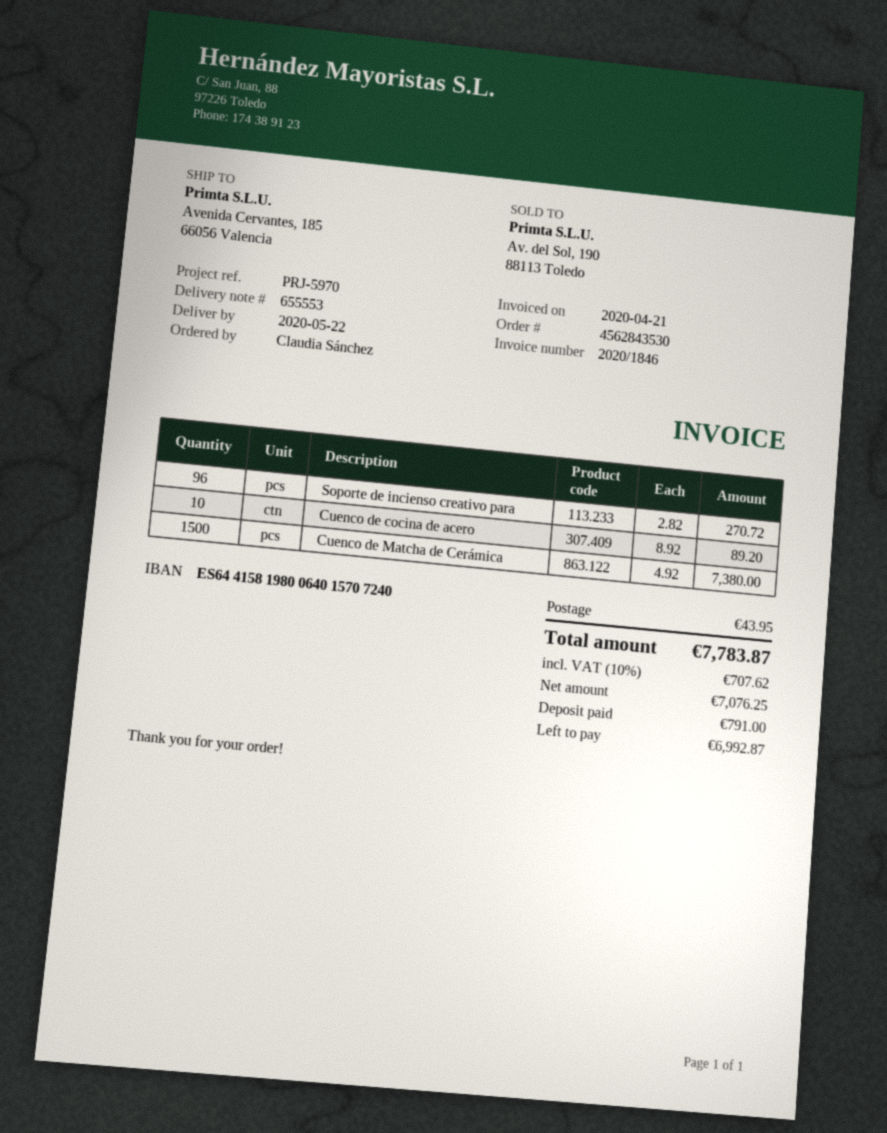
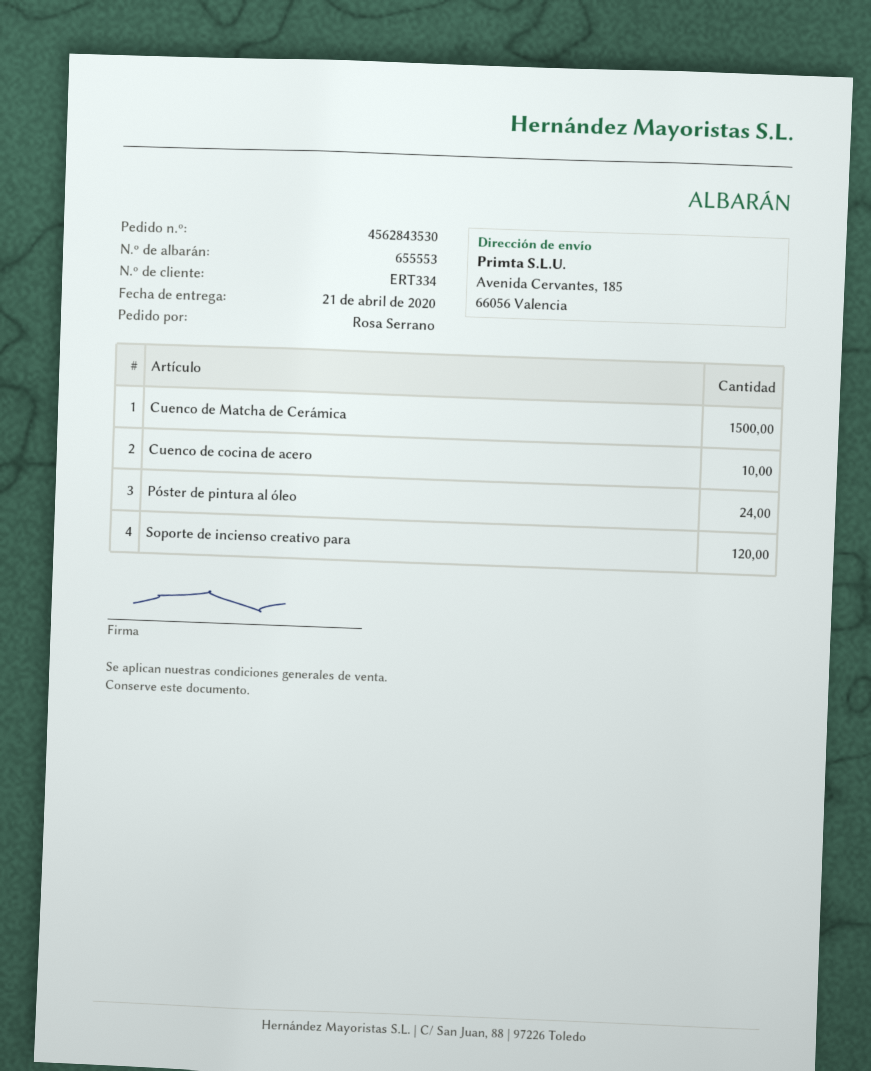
delivery date: 2020-05-22 -> 2020-04-21
ordered by: Claudia Sánchez -> Rosa Serrano
Soporte de incienso creativo para: 96 -> 120
Póster de pintura al óleo: none -> 24

